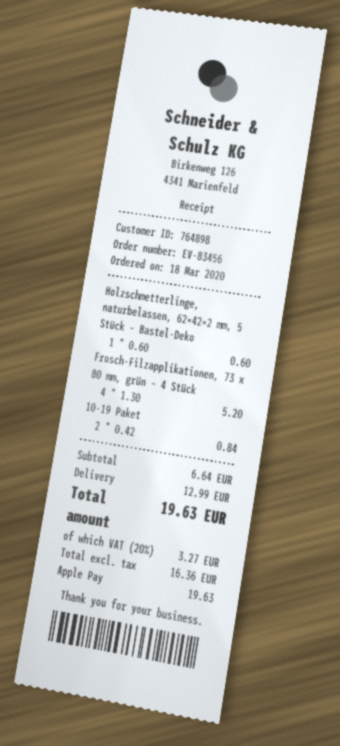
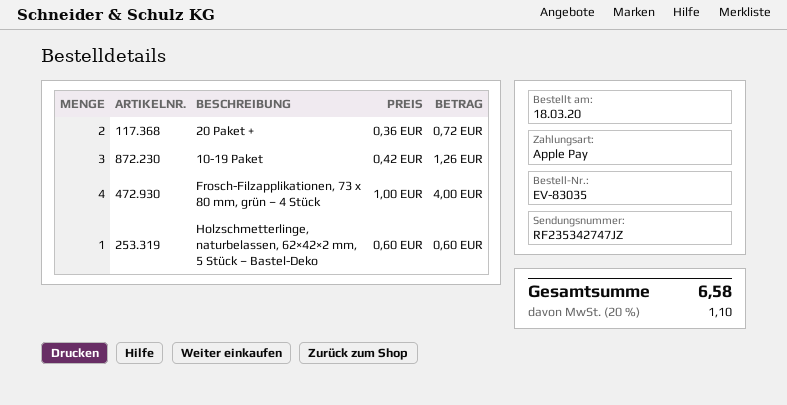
order number: EV-83456 -> EV-83035
Frosch-Filzapplikationen, 73 x 80 mm, grün – 4 Stück: 4 x 1.30 = 5.20 -> 4 x 1.00 = 4.00
10-19 Paket: 2 x 0.42 = 0.84 -> 3 x 0.42 = 1.26
20 Paket +: none -> 2 x 0.36 = 0.72
shipping: 12.99 -> none
tax: 20% = 3.27 -> 20% = 1.10
total: 19.63 -> 6.58

